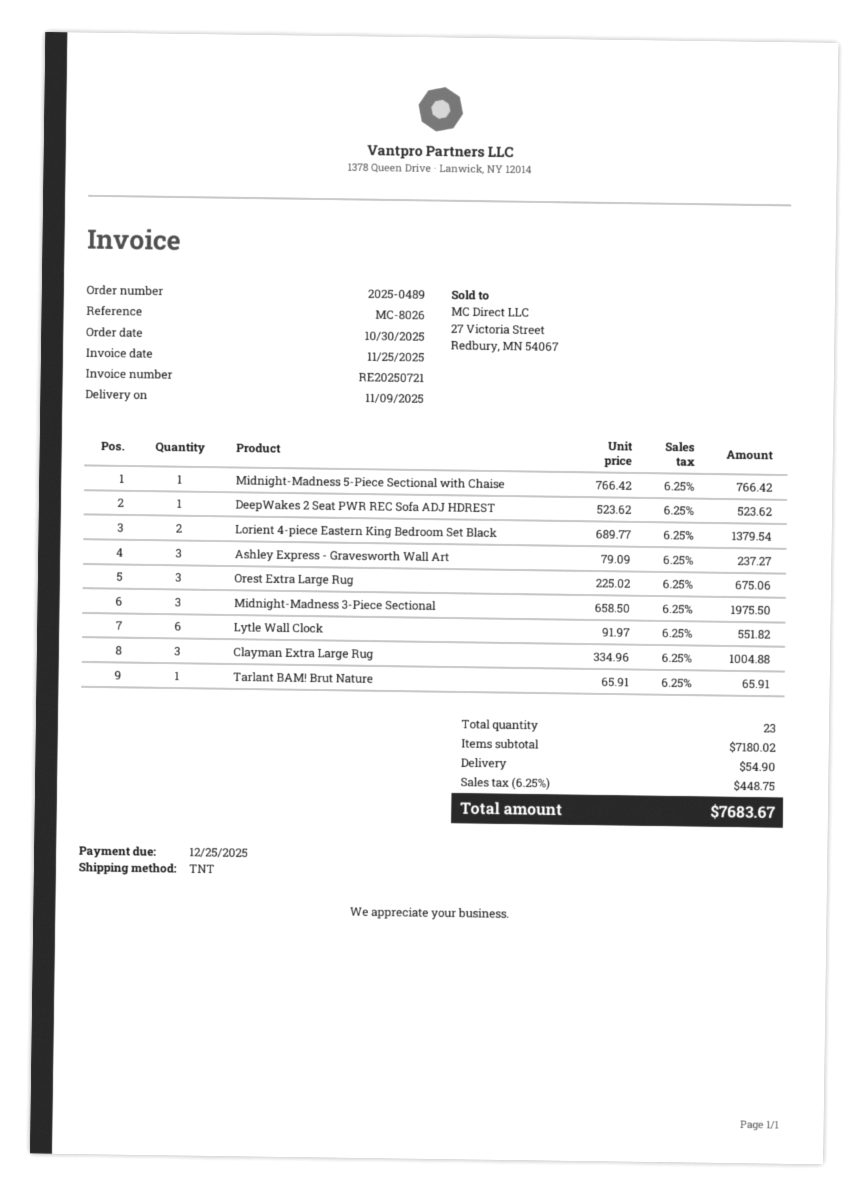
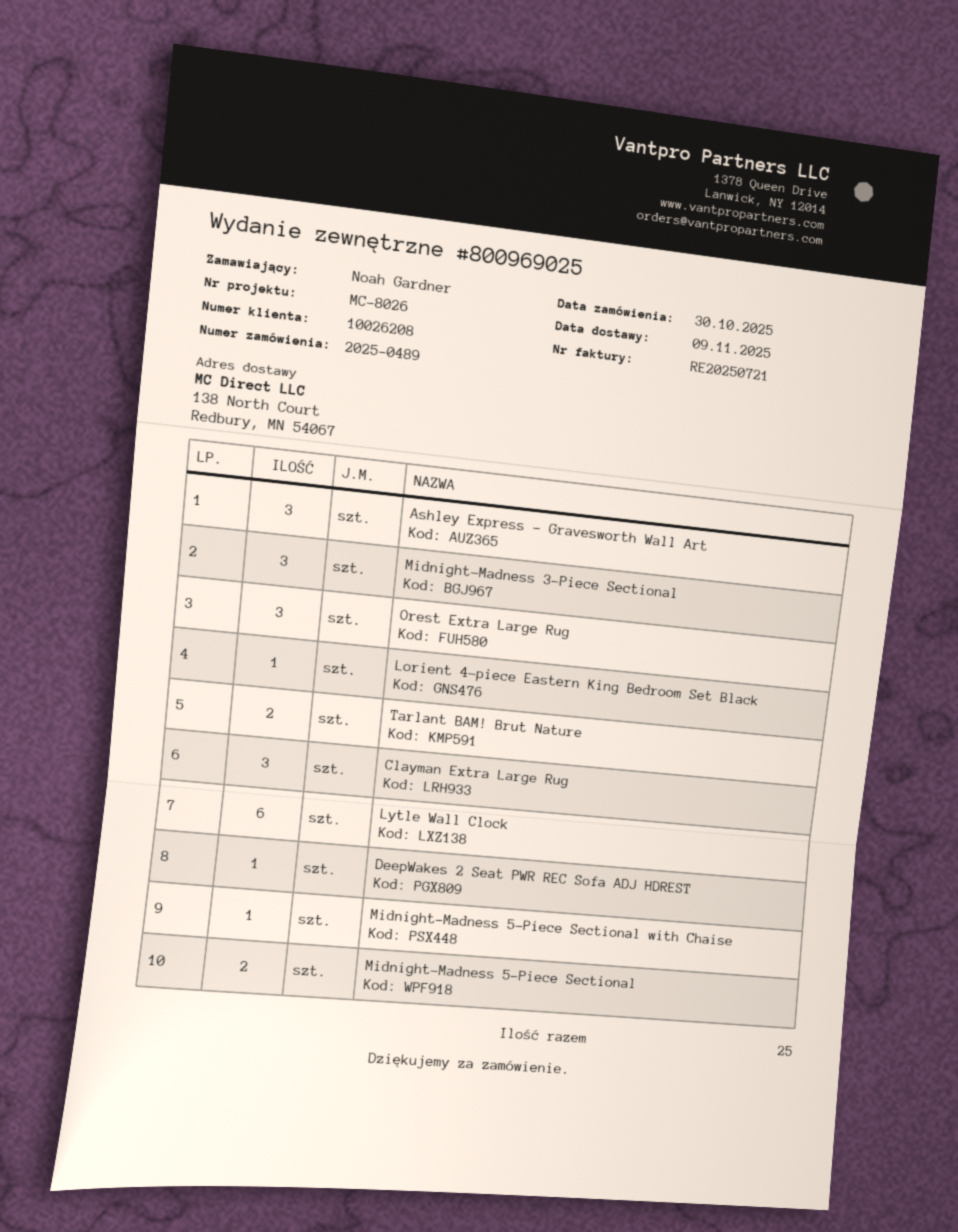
Lorient 4-piece Eastern King Bedroom Set Black: 2 -> 1
Tarlant BAM! Brut Nature: 1 -> 2
Midnight-Madness 5-Piece Sectional: none -> 2
total quantity: 23 -> 25

